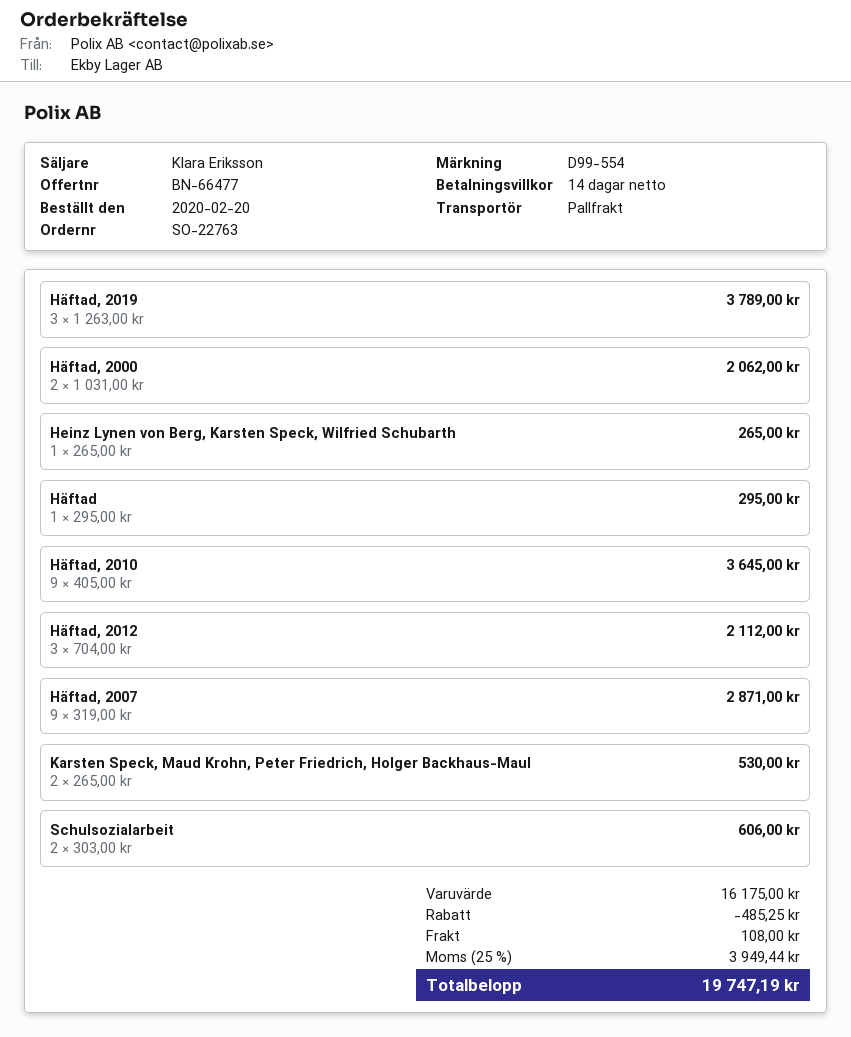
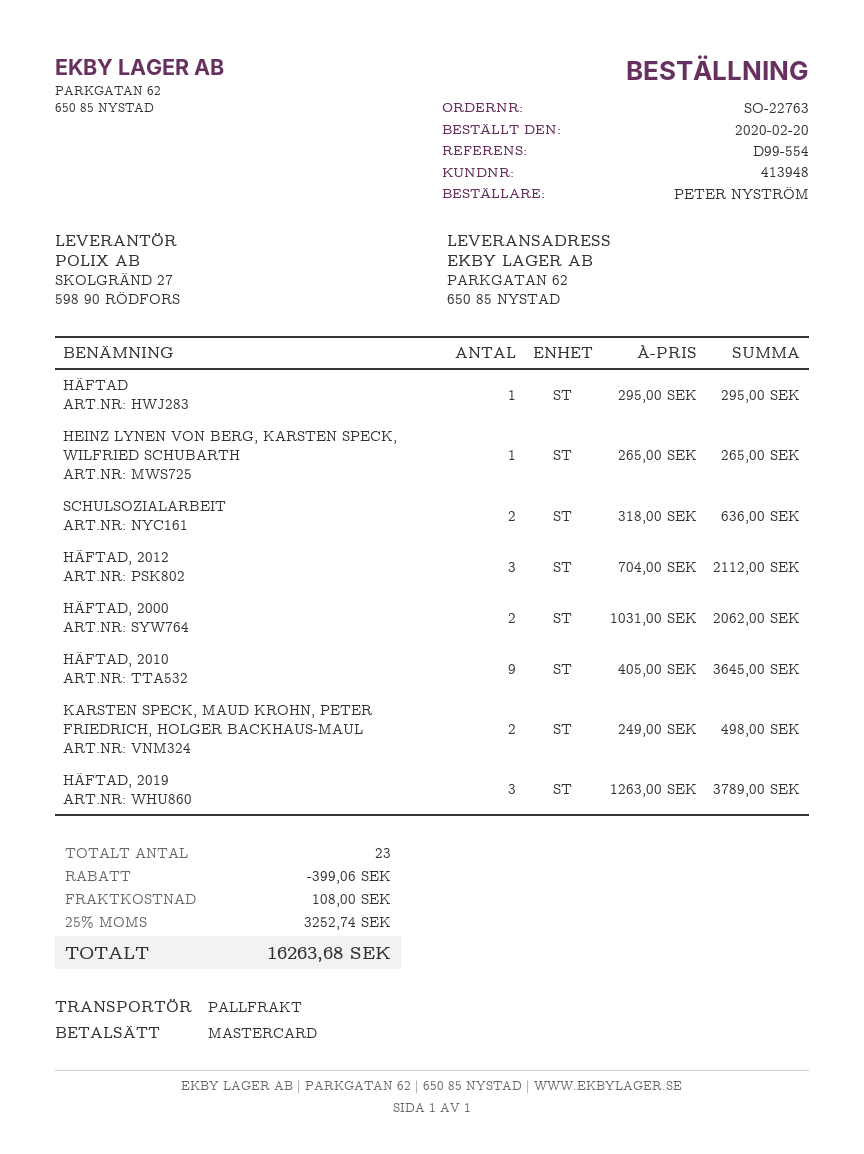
Häftad, 2007: 9 x 319.00 = 2871.00 -> none
Karsten Speck, Maud Krohn, Peter Friedrich, Holger Backhaus-Maul: 2 x 265.00 = 530.00 -> 2 x 249.00 = 498.00
Schulsozialarbeit: 2 x 303.00 = 606.00 -> 2 x 318.00 = 636.00
discount: 485.25 -> 399.06
tax: 25% = 3949.44 -> 25% = 3252.74
total: 19747.19 -> 16263.68

